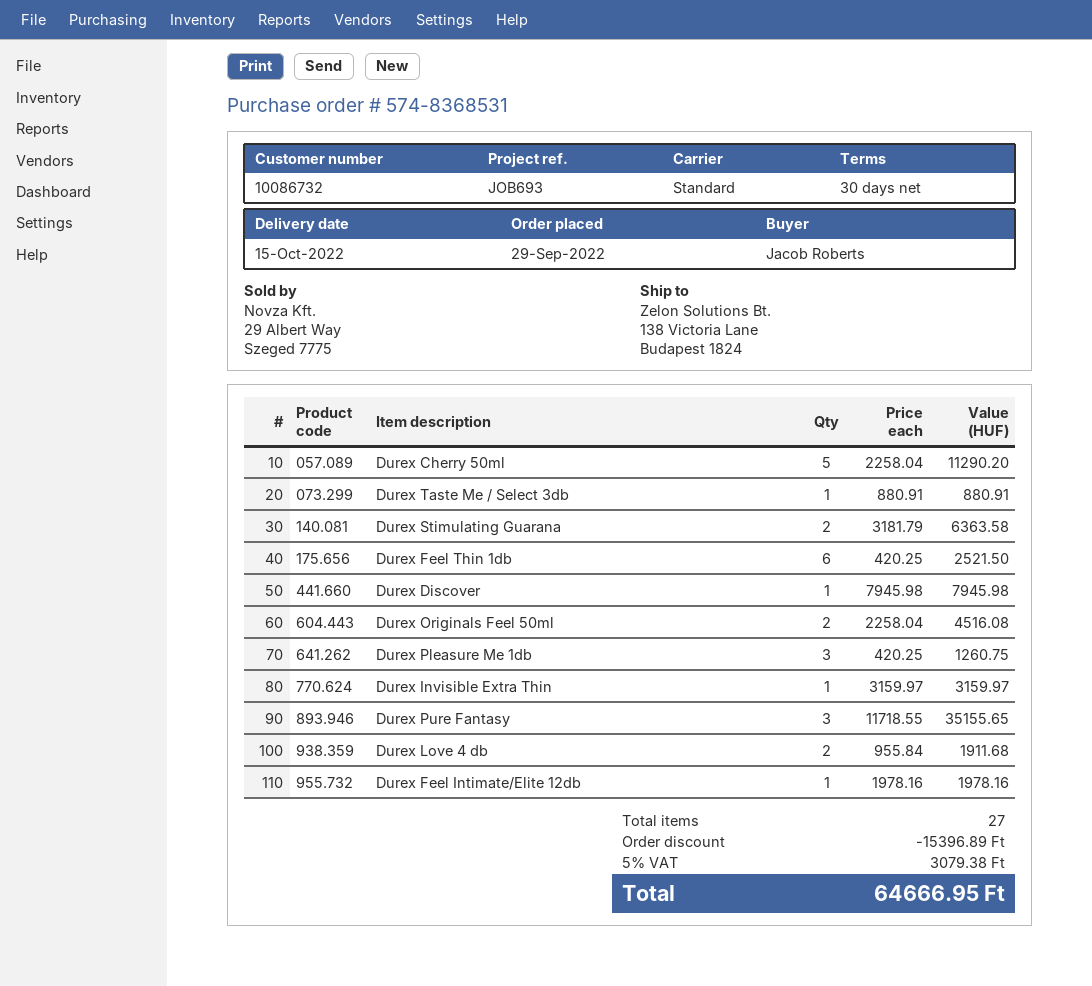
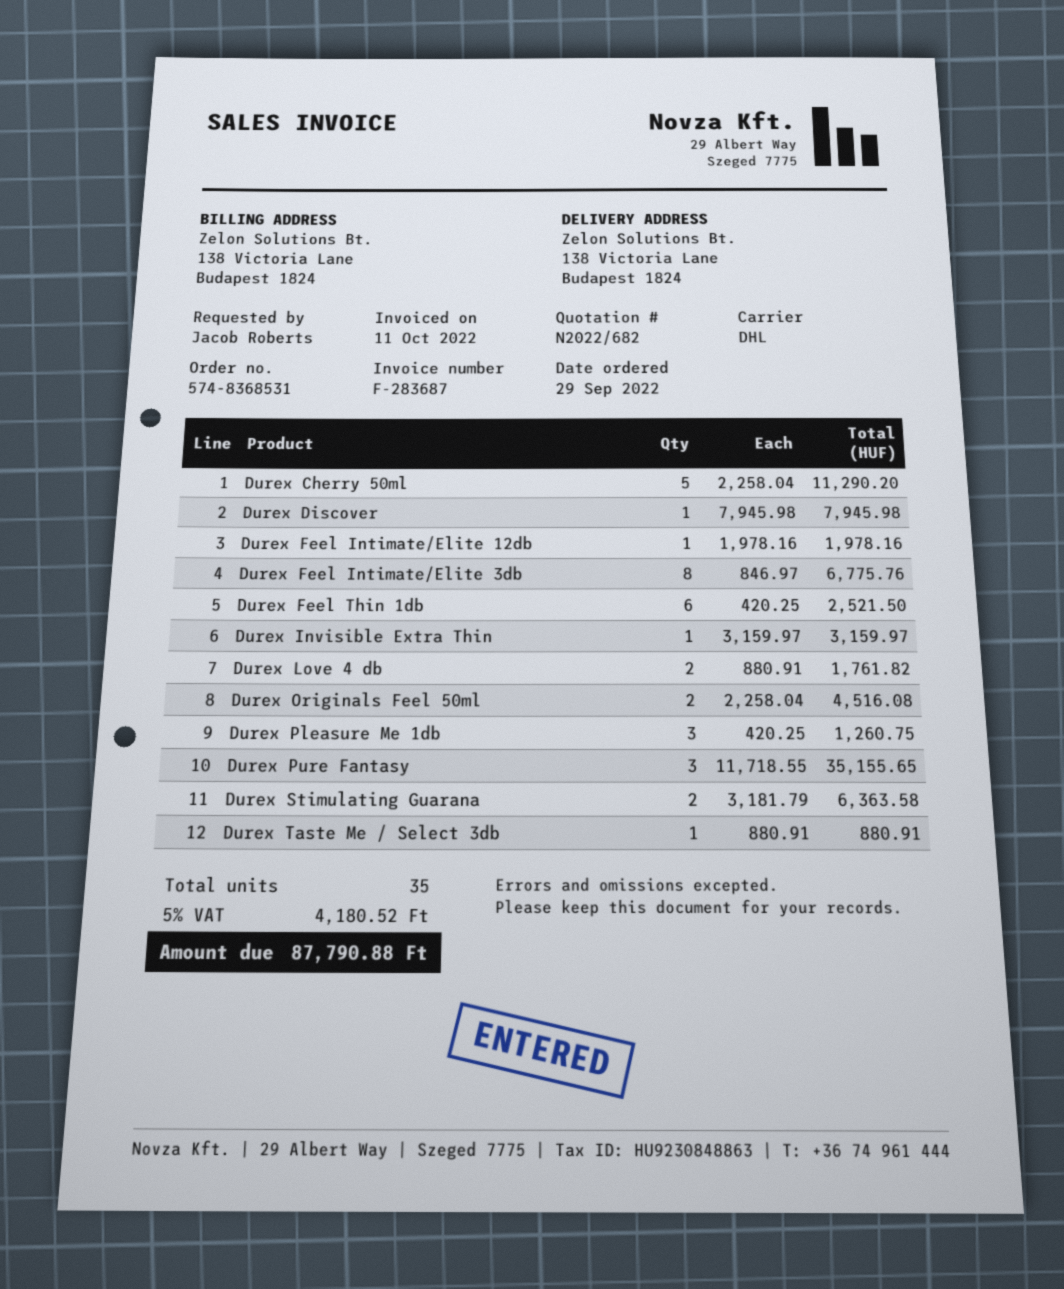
shipping method: standard -> DHL
Durex Love 4 db: 2 x 955.84 = 1911.68 -> 2 x 880.91 = 1761.82
Durex Feel Intimate/Elite 3db: none -> 8 x 846.97 = 6775.76
total quantity: 27 -> 35
discount: 15396.89 -> none
tax: 5% = 3079.38 -> 5% = 4180.52
total: 64666.95 -> 87790.88

